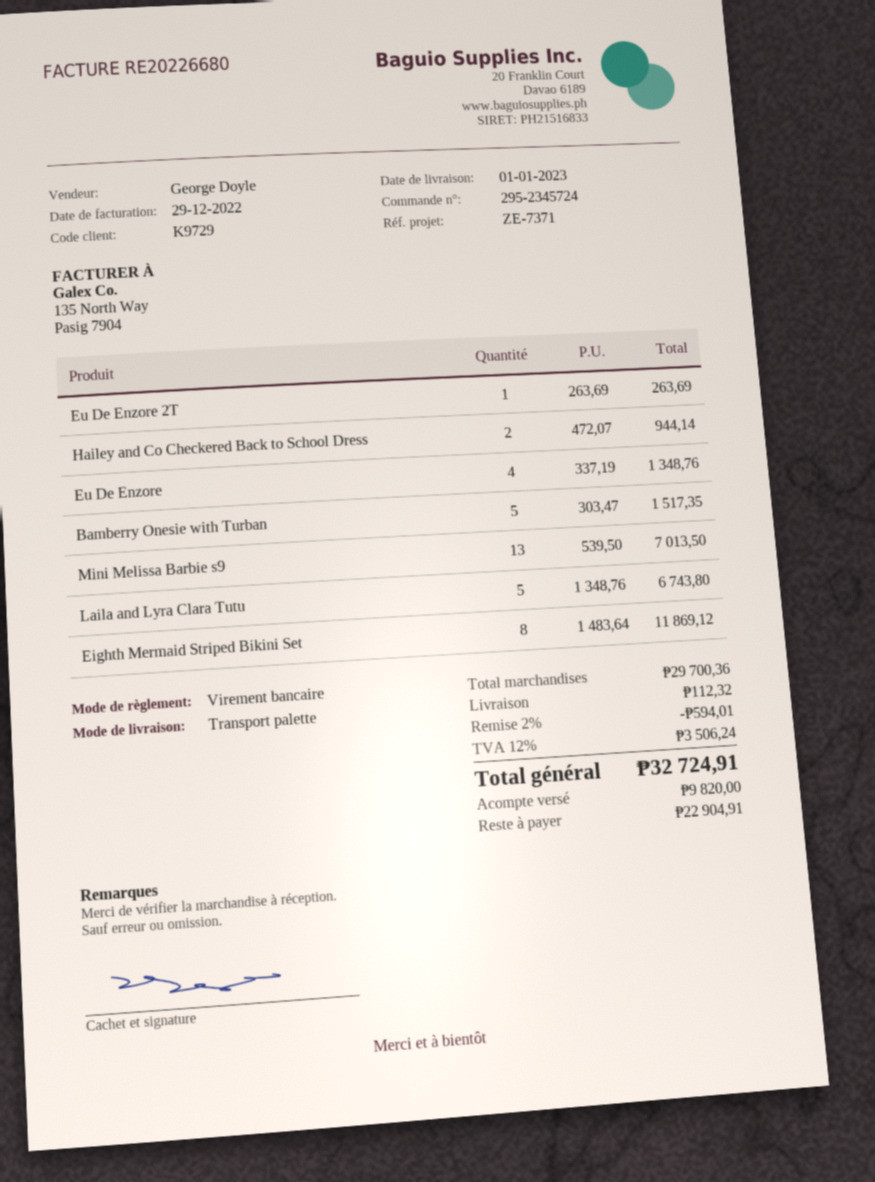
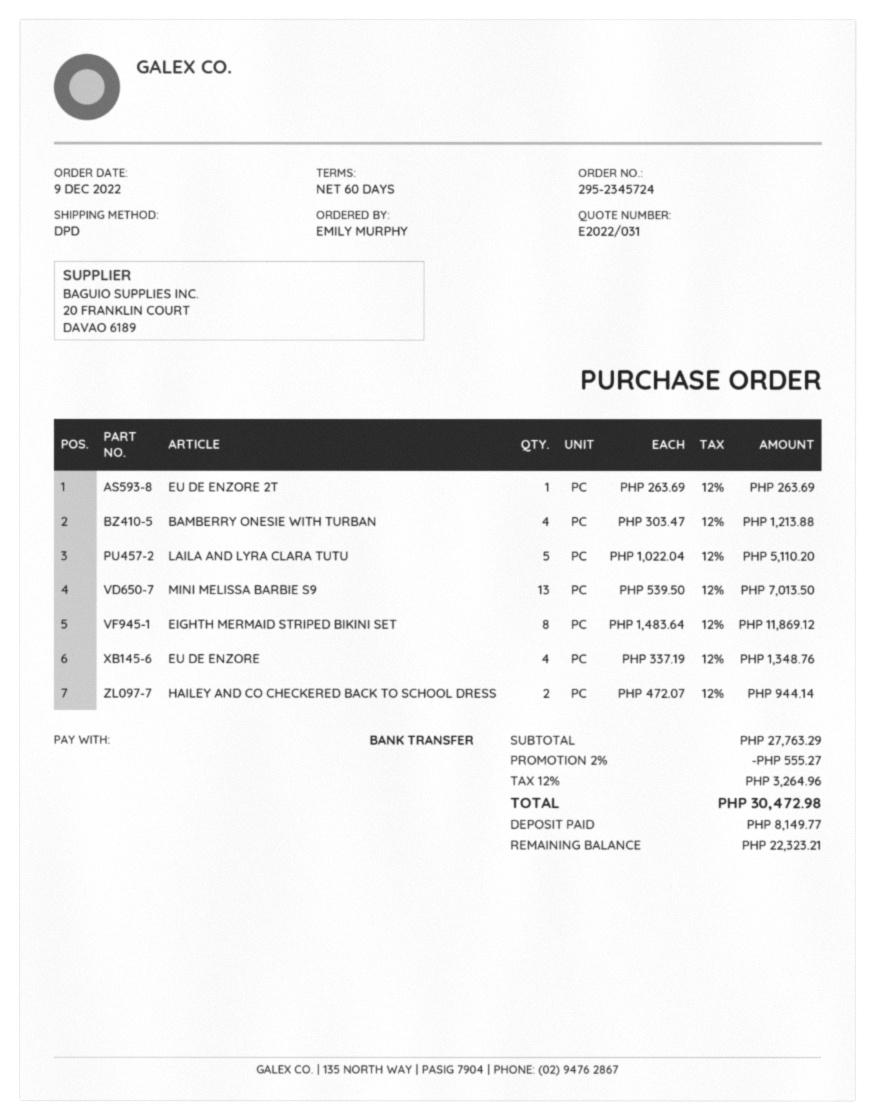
shipping method: pallet freight -> DPD
Bamberry Onesie with Turban: 5 x 303.47 = 1517.35 -> 4 x 303.47 = 1213.88
Laila and Lyra Clara Tutu: 5 x 1348.76 = 6743.80 -> 5 x 1022.04 = 5110.20
subtotal: 29700.36 -> 27763.29
discount: 2% = 594.01 -> 2% = 555.27
shipping: 112.32 -> none
tax: 12% = 3506.24 -> 12% = 3264.96
total: 32724.91 -> 30472.98
deposit: 9820.00 -> 8149.77
balance: 22904.91 -> 22323.21

